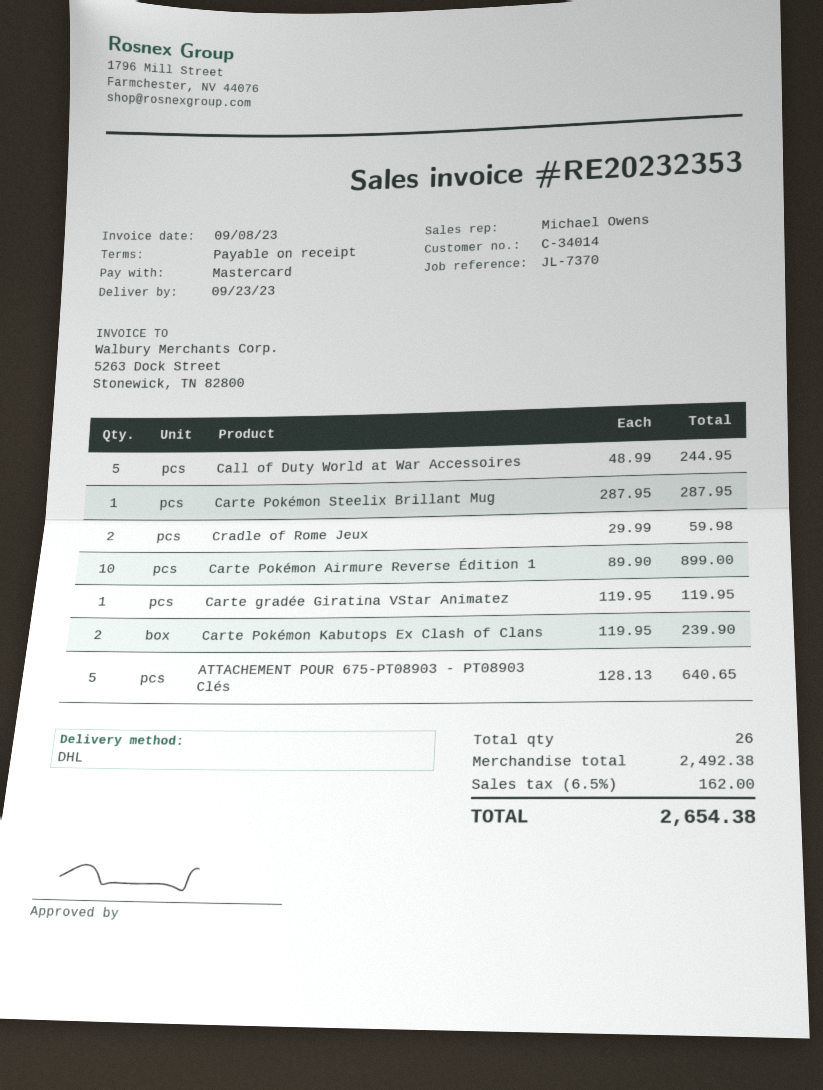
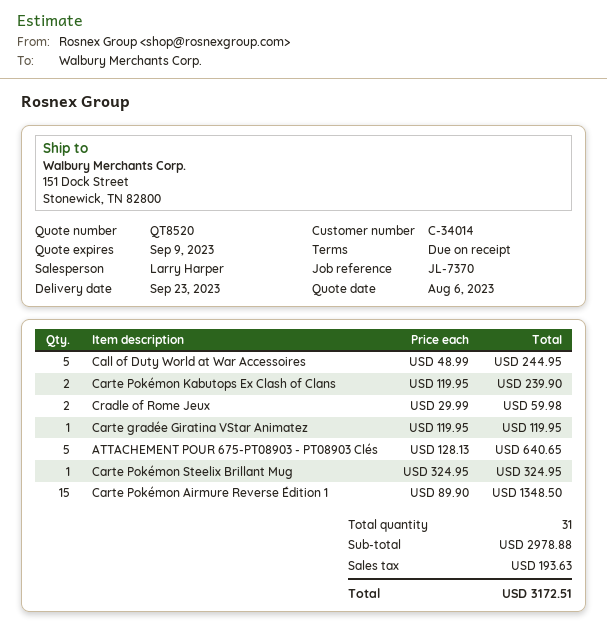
sales rep: Michael Owens -> Larry Harper
Carte Pokémon Steelix Brillant Mug: 1 x 287.95 = 287.95 -> 1 x 324.95 = 324.95
Carte Pokémon Airmure Reverse Édition 1: 10 x 89.90 = 899.00 -> 15 x 89.90 = 1348.50
total quantity: 26 -> 31
subtotal: 2492.38 -> 2978.88
tax: 162.00 -> 193.63
total: 2654.38 -> 3172.51

